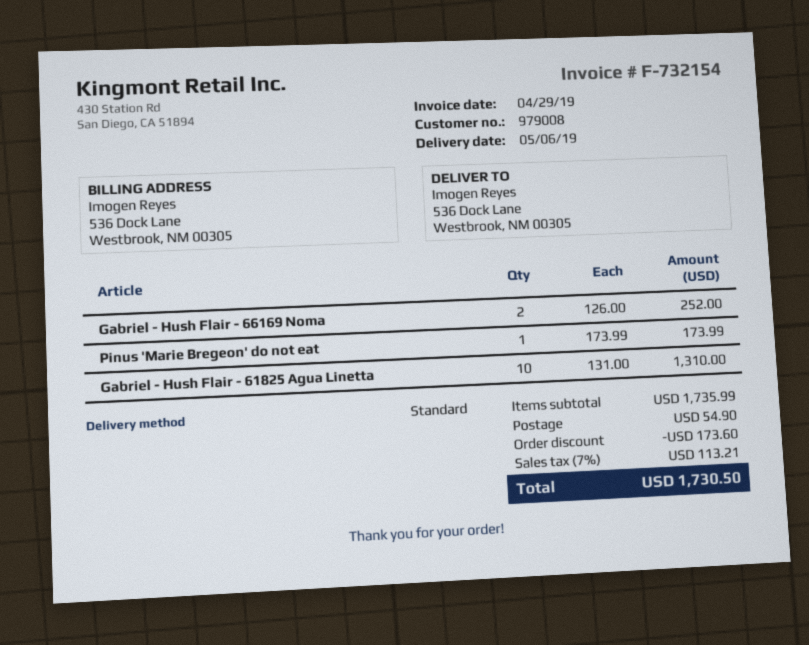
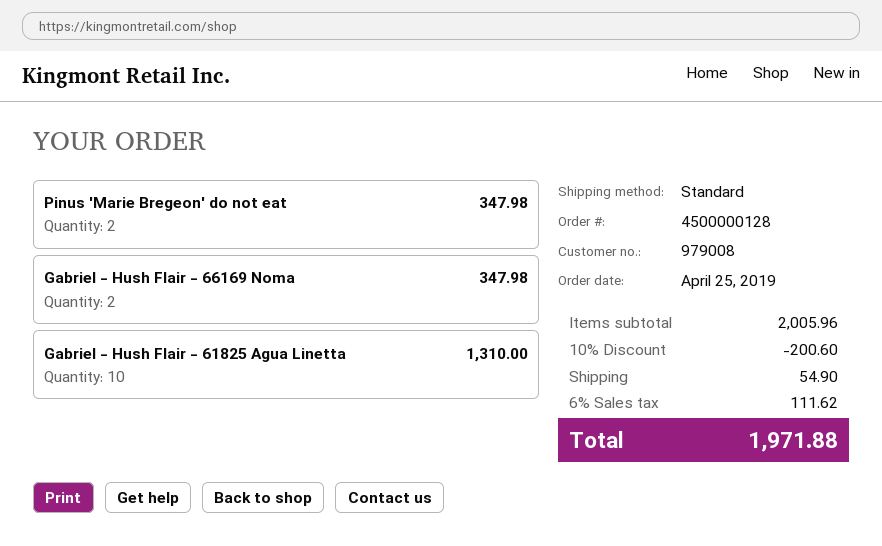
Gabriel - Hush Flair - 66169 Noma: 2 for 252.00 -> 2 for 347.98
Pinus 'Marie Bregeon' do not eat: 1 for 173.99 -> 2 for 347.98
subtotal: 1735.99 -> 2005.96
discount: 173.60 -> 200.60
tax: 7% = 113.21 -> 6% = 111.62
total: 1730.50 -> 1971.88

